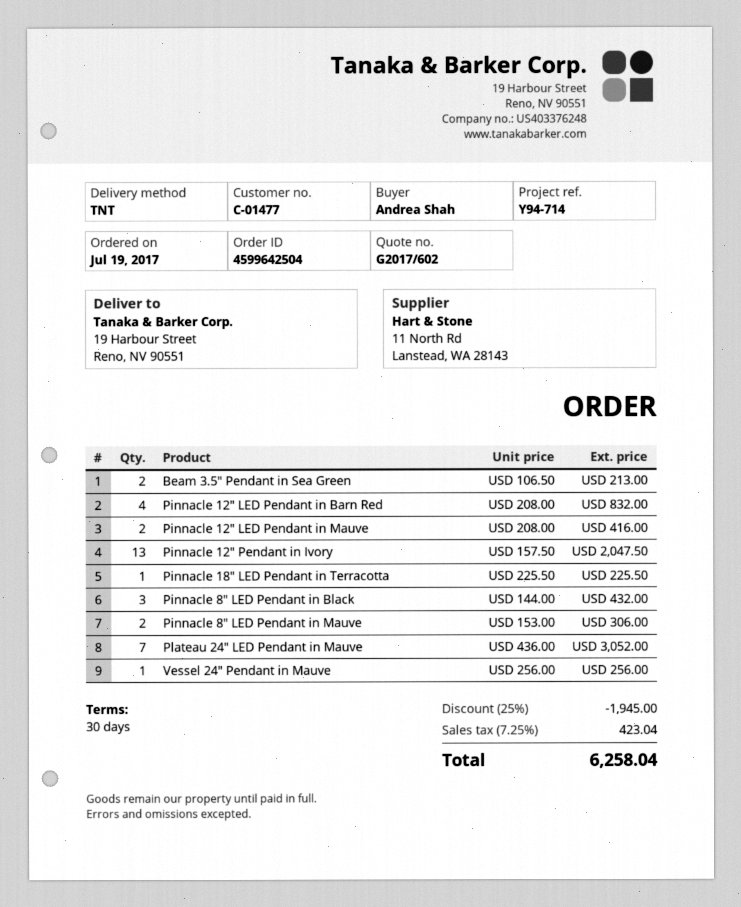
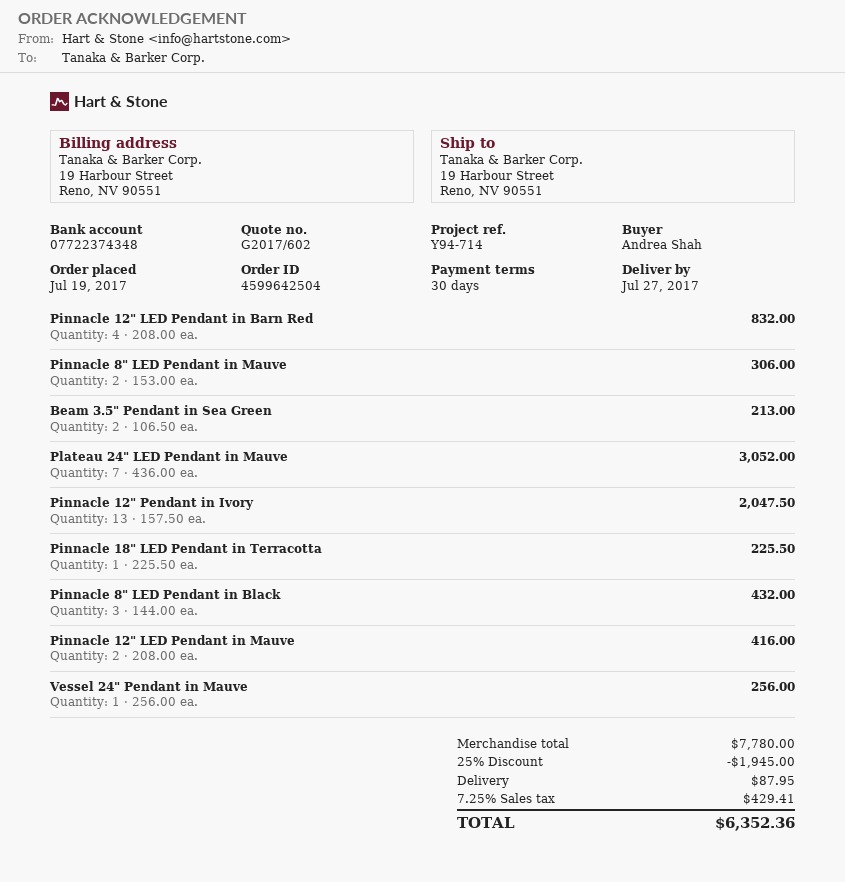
shipping: none -> 87.95
tax: 7.25% = 423.04 -> 7.25% = 429.41
total: 6258.04 -> 6352.36

